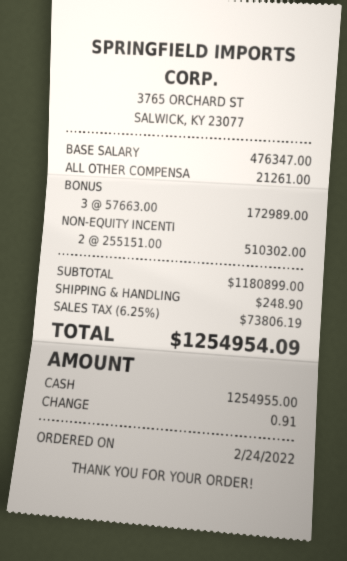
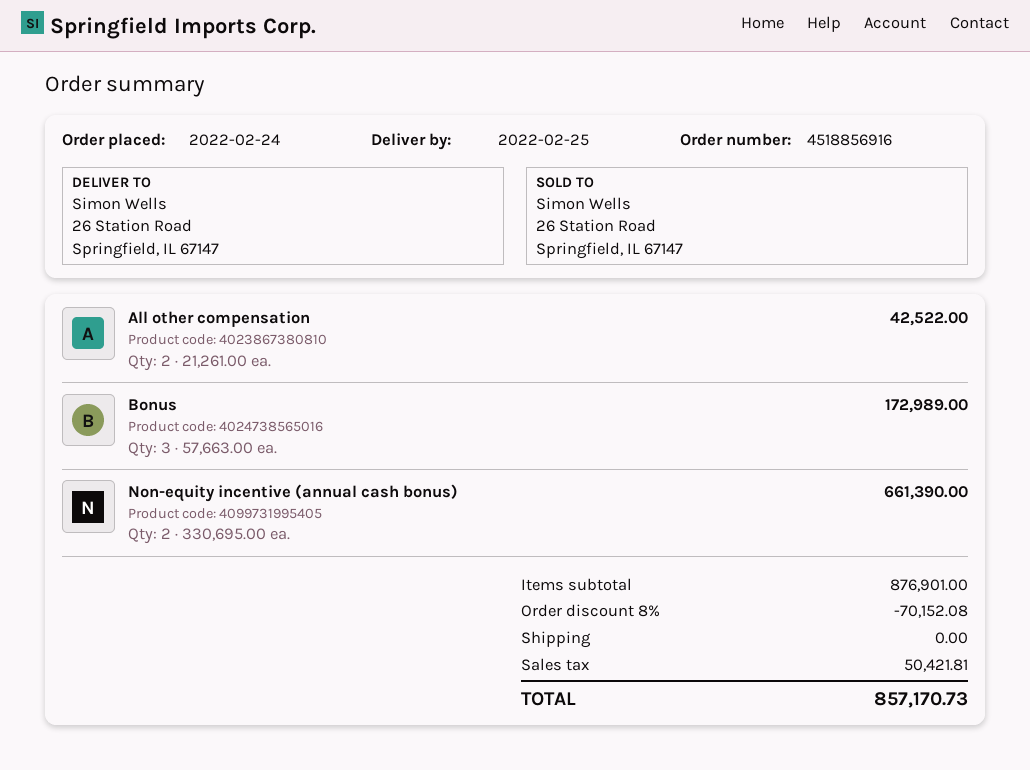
BASE SALARY: 1 x 476347.00 = 476347.00 -> none
ALL OTHER COMPENSA: 1 x 21261.00 = 21261.00 -> 2 x 21261.00 = 42522.00
NON-EQUITY INCENTI: 2 x 255151.00 = 510302.00 -> 2 x 330695.00 = 661390.00
subtotal: 1180899.00 -> 876901.00
discount: none -> 8% = 70152.08
shipping: 248.90 -> 0.00
tax: 73806.19 -> 50421.81
total: 1254954.09 -> 857170.73

